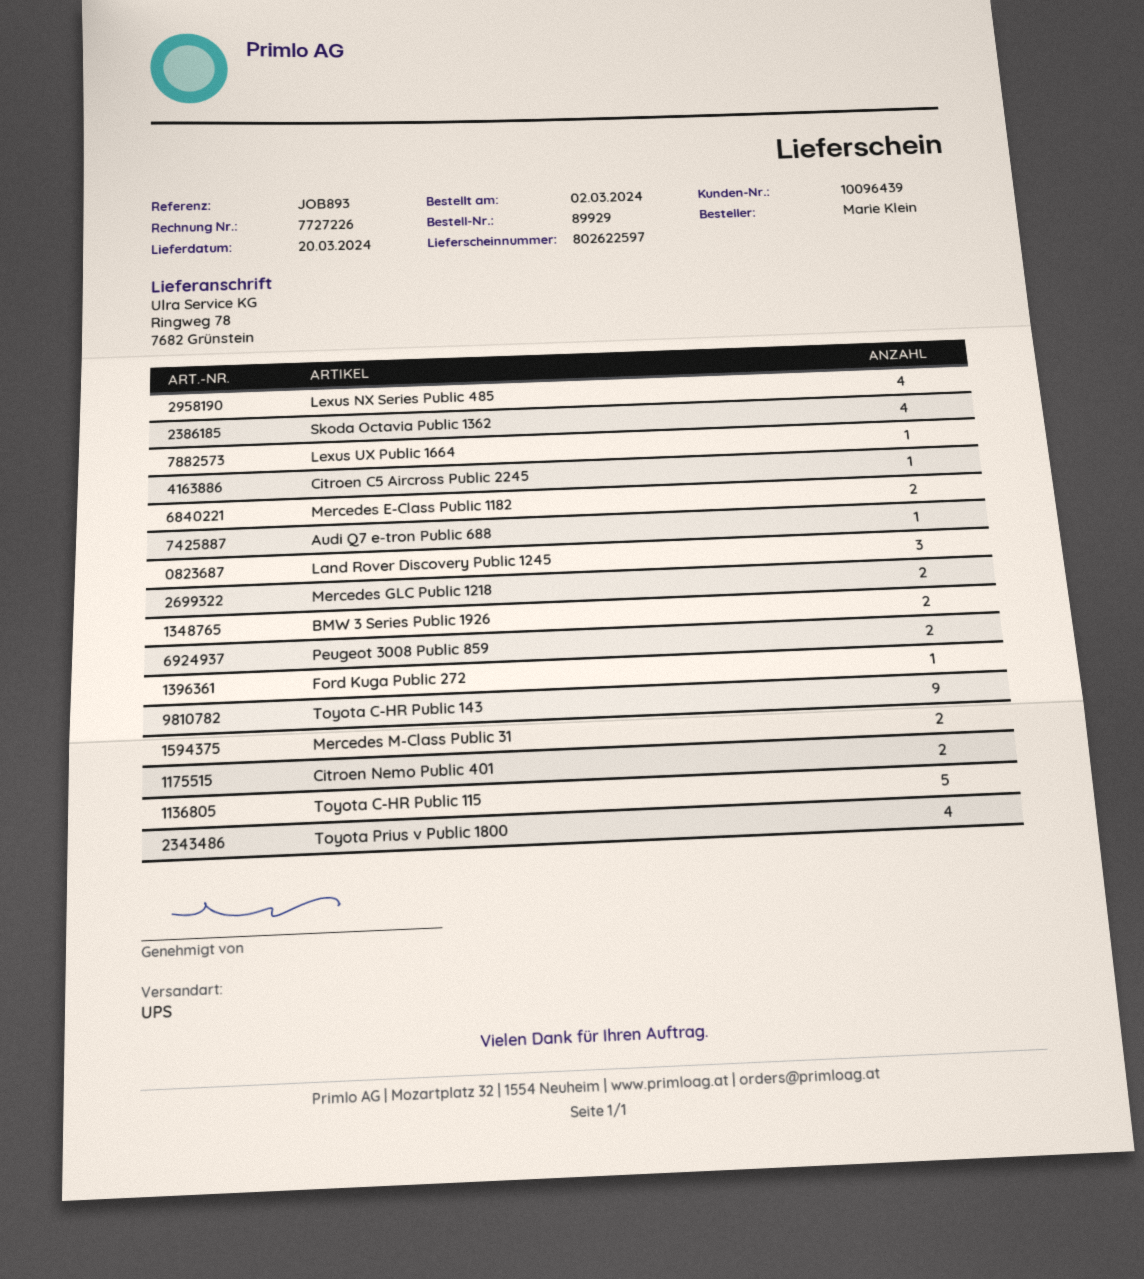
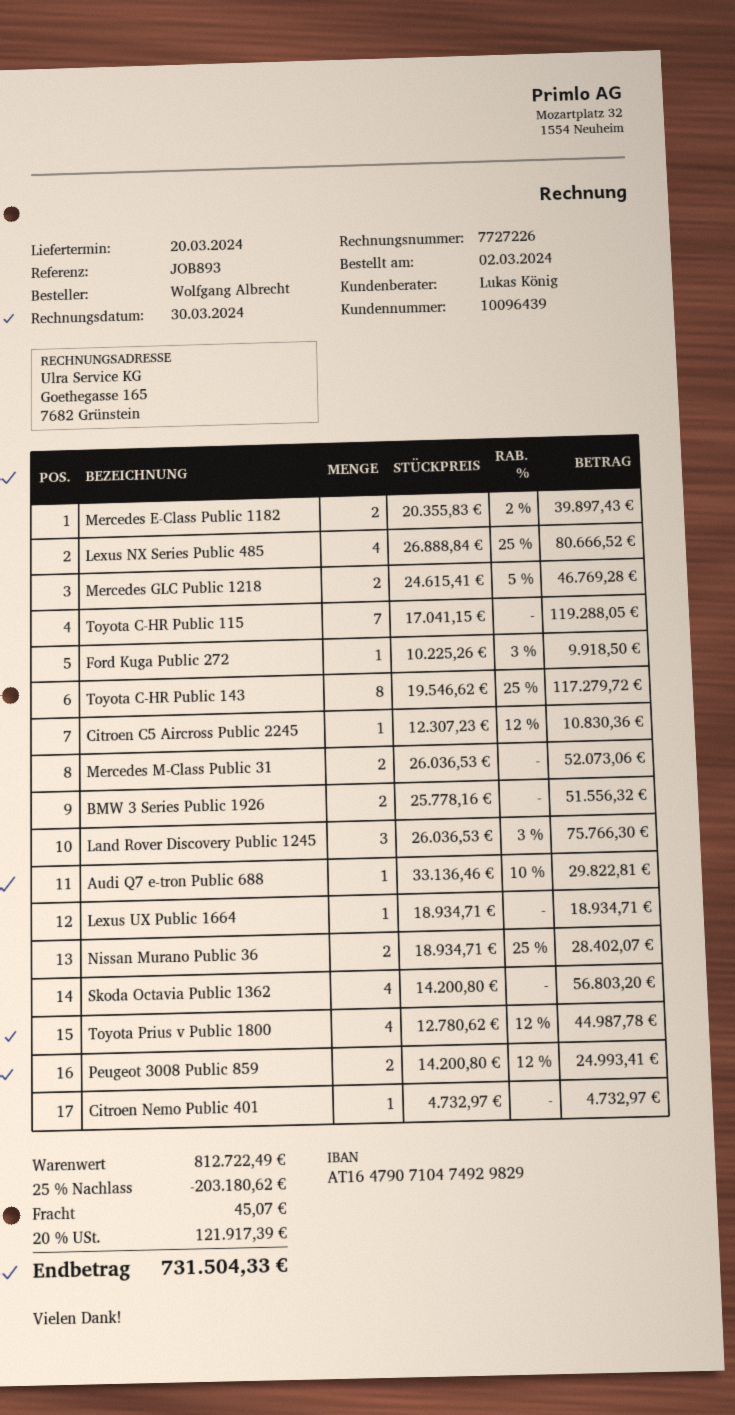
ordered by: Marie Klein -> Wolfgang Albrecht
Toyota C-HR Public 143: 9 -> 8
Citroen Nemo Public 401: 2 -> 1
Toyota C-HR Public 115: 5 -> 7
Nissan Murano Public 36: none -> 2

